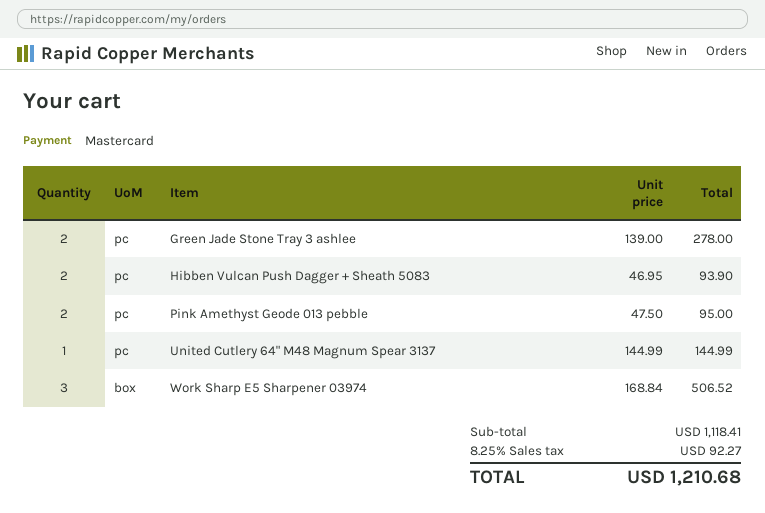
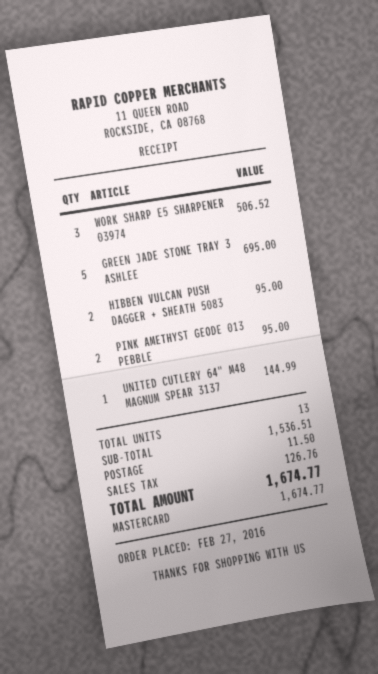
Green Jade Stone Tray 3 ashlee: 2 for 278.00 -> 5 for 695.00
Hibben Vulcan Push Dagger + Sheath 5083: 2 for 93.90 -> 2 for 95.00
subtotal: 1118.41 -> 1536.51
shipping: none -> 11.50
tax: 92.27 -> 126.76
total: 1210.68 -> 1674.77

